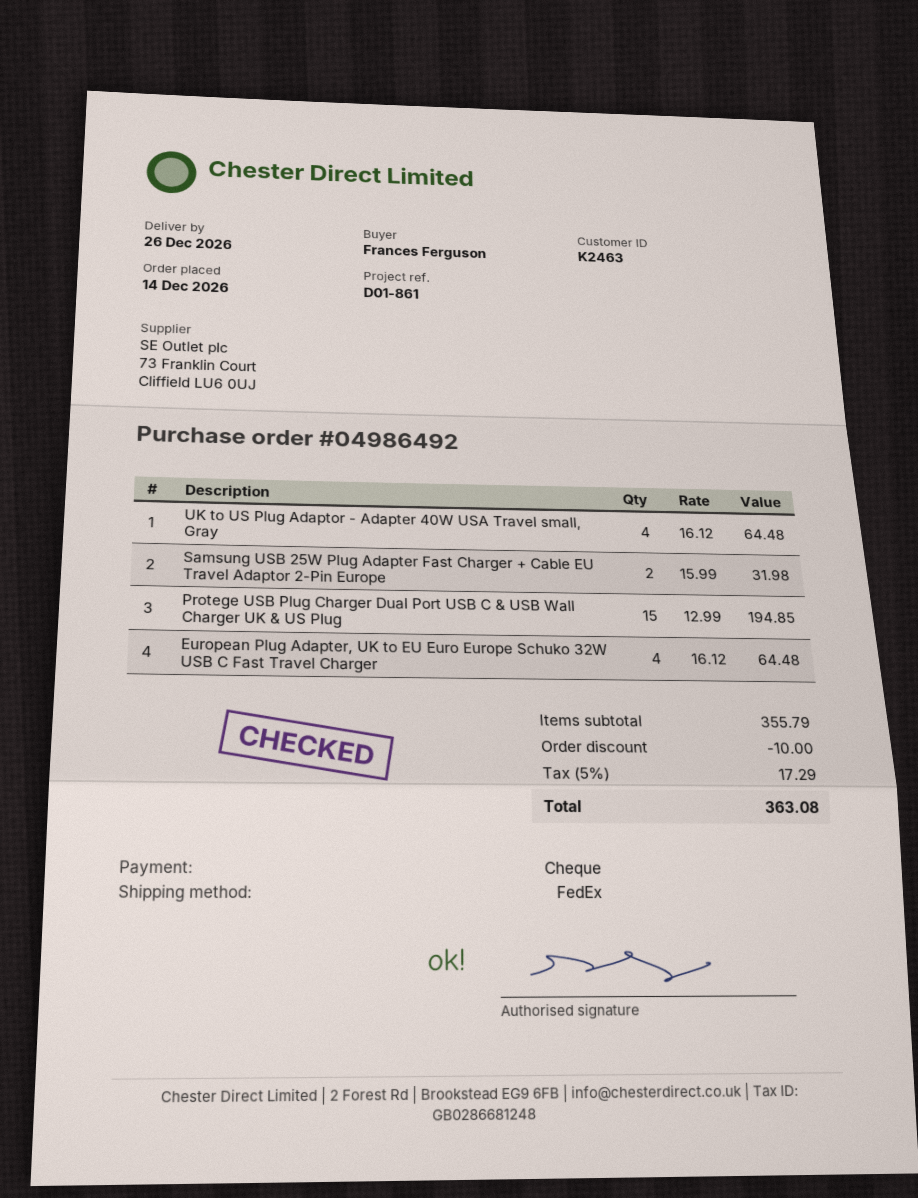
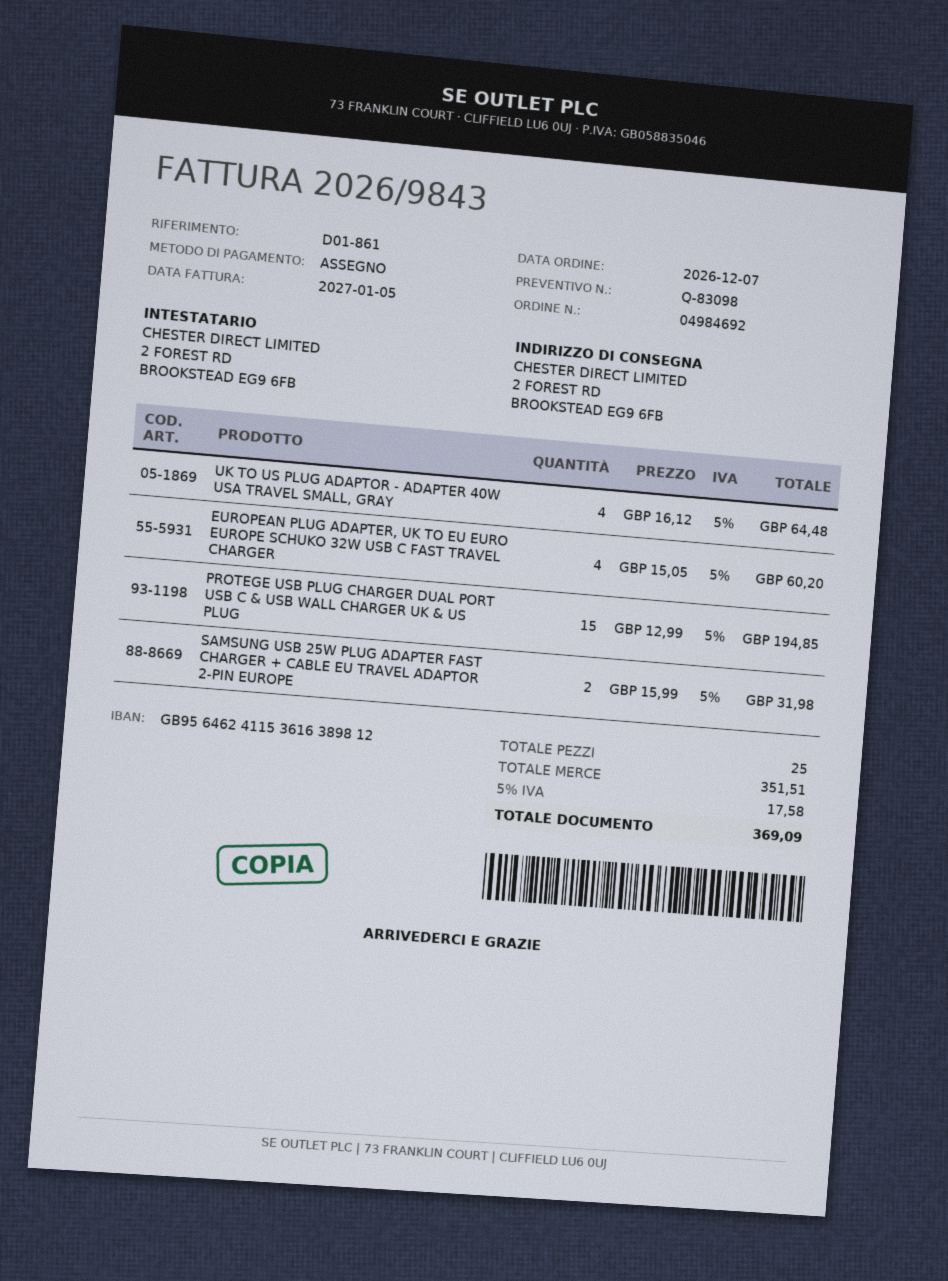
order number: 04986492 -> 04984692
order date: 2026-12-14 -> 2026-12-07
European Plug Adapter, UK to EU Euro Europe Schuko 32W USB C Fast Travel Charger: 4 x 16.12 = 64.48 -> 4 x 15.05 = 60.20
subtotal: 355.79 -> 351.51
discount: 10.00 -> none
tax: 5% = 17.29 -> 5% = 17.58
total: 363.08 -> 369.09

